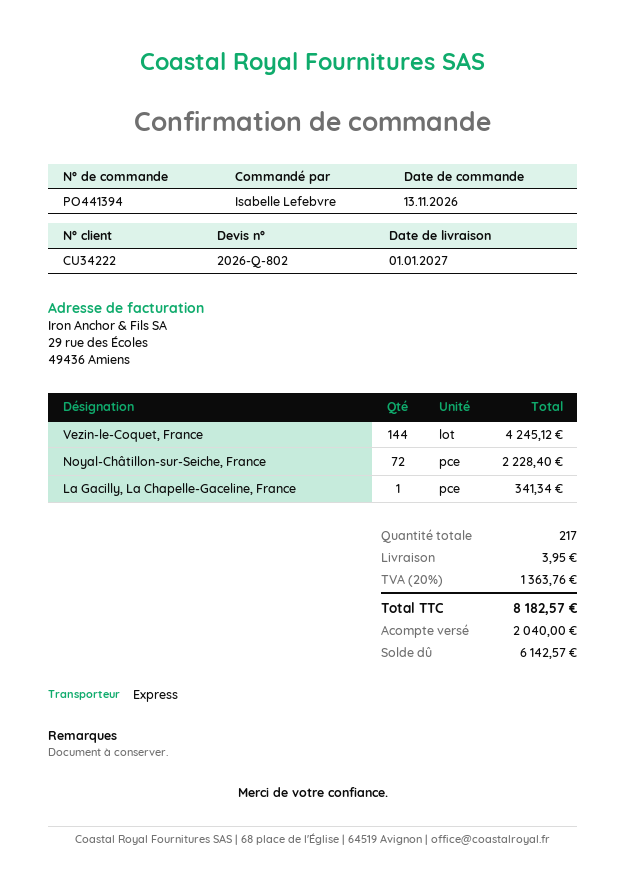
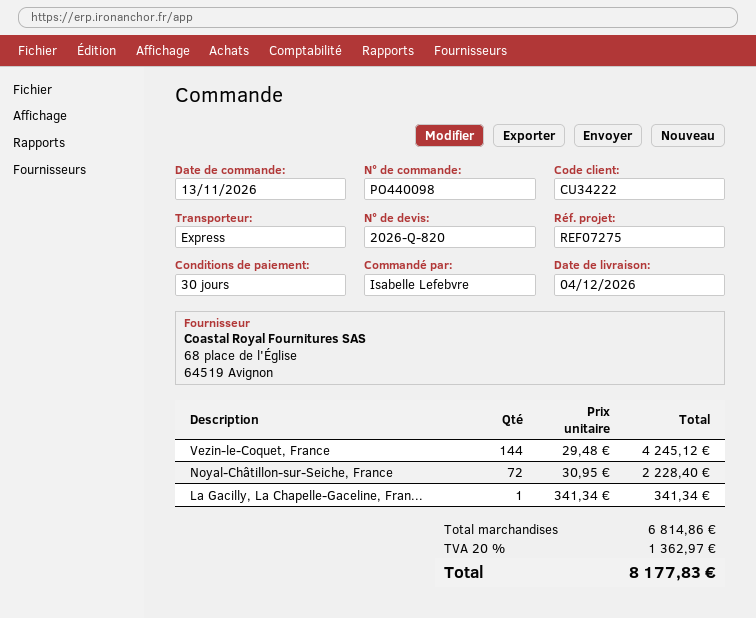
quote number: 2026-Q-802 -> 2026-Q-820
order number: PO441394 -> PO440098
delivery date: 2027-01-01 -> 2026-12-04
shipping: 3.95 -> none
tax: 20% = 1363.76 -> 20% = 1362.97
total: 8182.57 -> 8177.83

